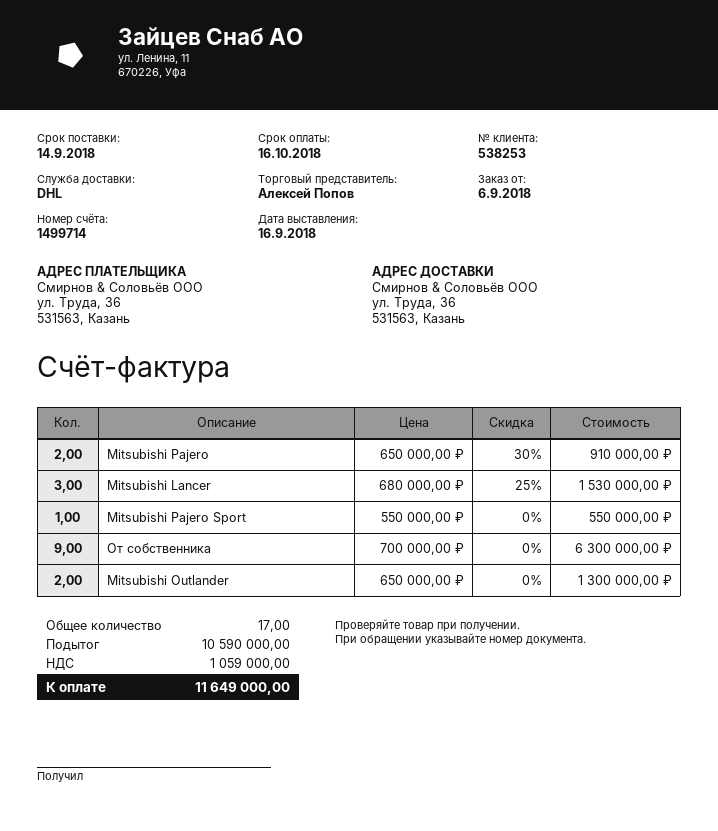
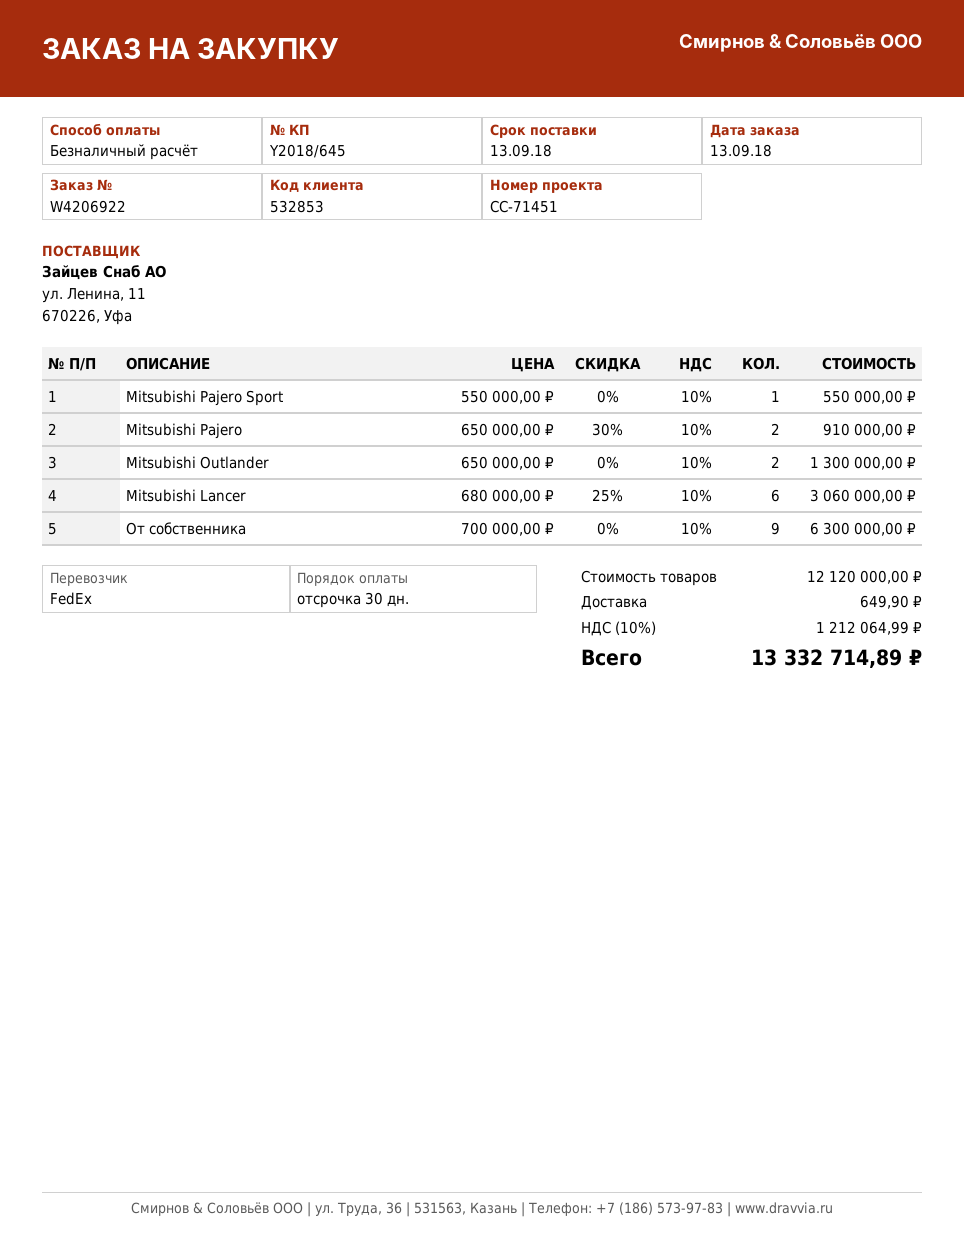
order date: 2018-09-06 -> 2018-09-13
delivery date: 2018-09-14 -> 2018-09-13
customer number: 538253 -> 532853
shipping method: DHL -> FedEx
Mitsubishi Lancer: 3 x 680000.00 - 25% = 1530000.00 -> 6 x 680000.00 - 25% = 3060000.00
subtotal: 10590000.00 -> 12120000.00
shipping: none -> 649.90
tax: 1059000.00 -> 1212064.99
total: 11649000.00 -> 13332714.89

